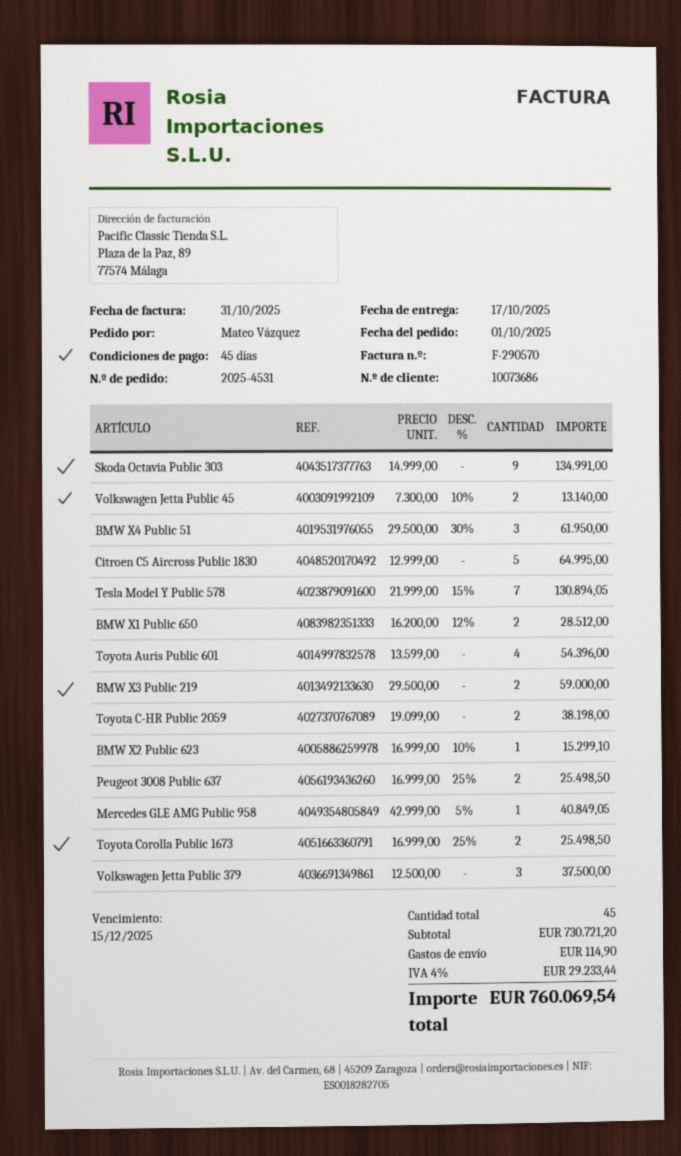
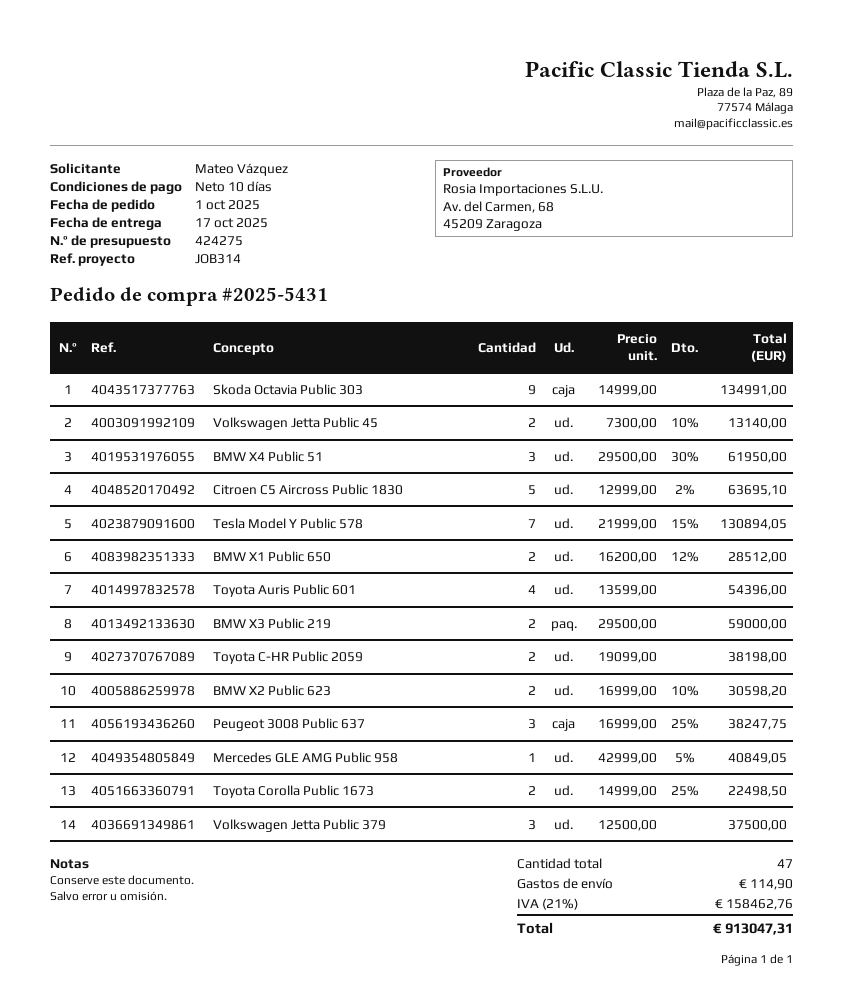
order number: 2025-4531 -> 2025-5431
payment terms: 45 days -> 10 days
Citroen C5 Aircross Public 1830: 5 x 12999.00 = 64995.00 -> 5 x 12999.00 - 2% = 63695.10
BMW X2 Public 623: 1 x 16999.00 - 10% = 15299.10 -> 2 x 16999.00 - 10% = 30598.20
Peugeot 3008 Public 637: 2 x 16999.00 - 25% = 25498.50 -> 3 x 16999.00 - 25% = 38247.75
Toyota Corolla Public 1673: 2 x 16999.00 - 25% = 25498.50 -> 2 x 14999.00 - 25% = 22498.50
total quantity: 45 -> 47
tax: 4% = 29233.44 -> 21% = 158462.76
total: 760069.54 -> 913047.31

